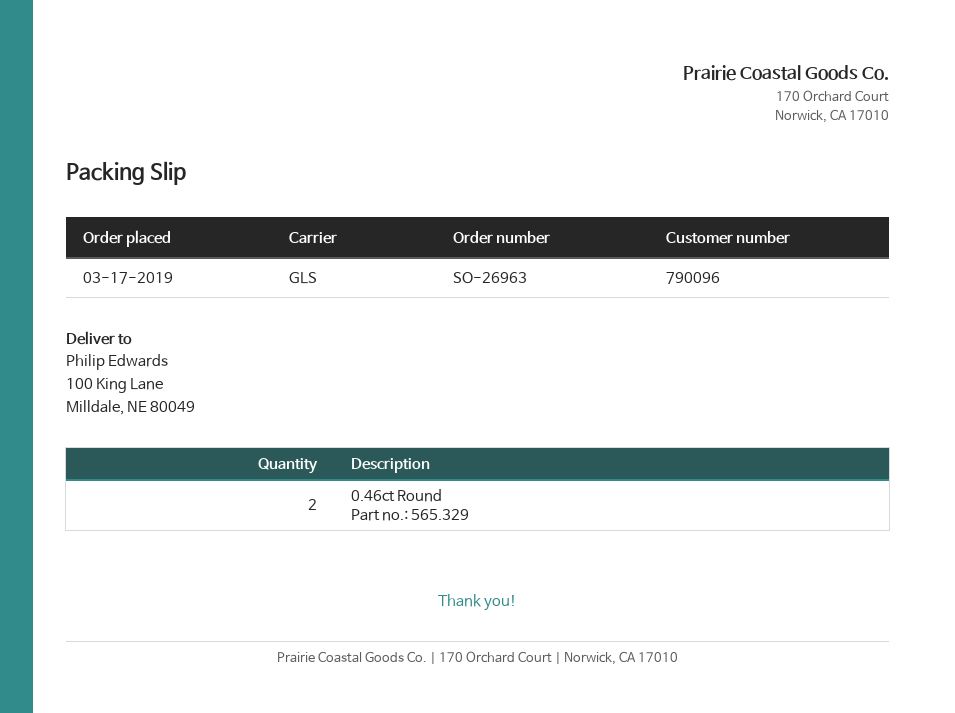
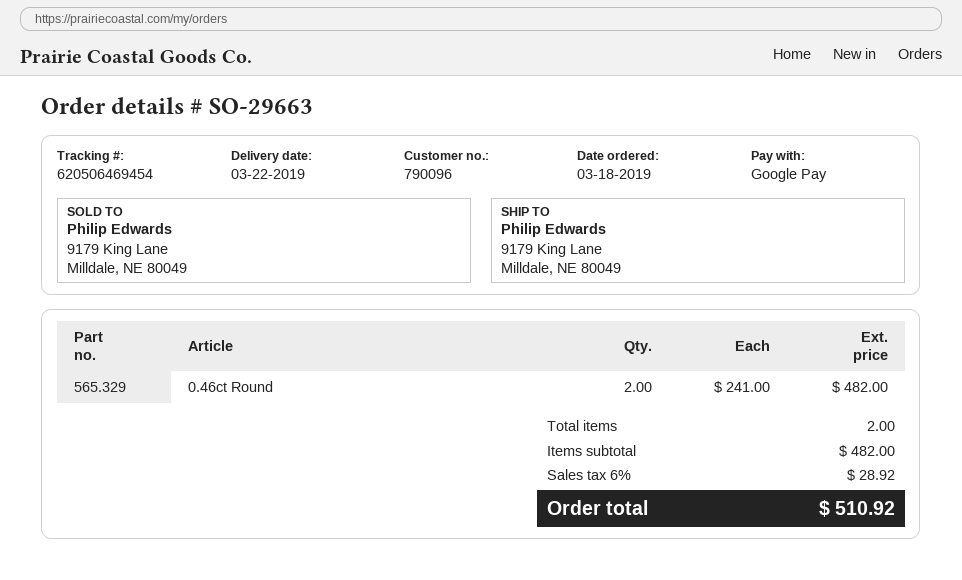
order number: SO-26963 -> SO-29663
order date: 2019-03-17 -> 2019-03-18
ship to: 100 King Lane, Milldale, NE 80049 -> 9179 King Lane, Milldale, NE 80049

